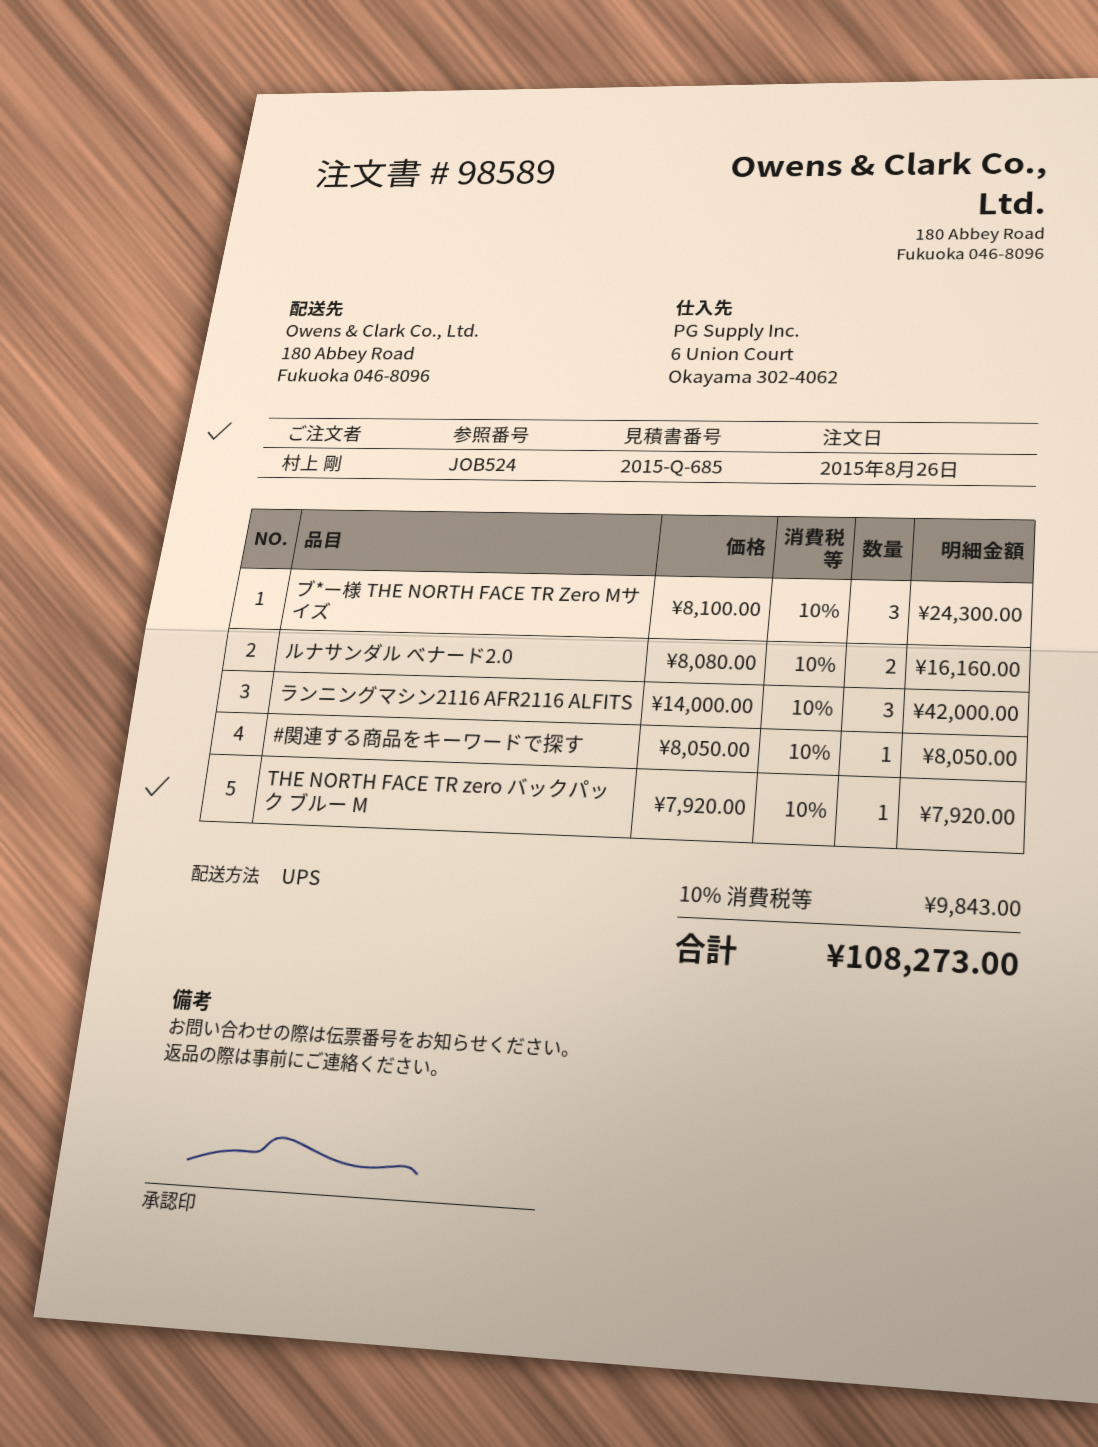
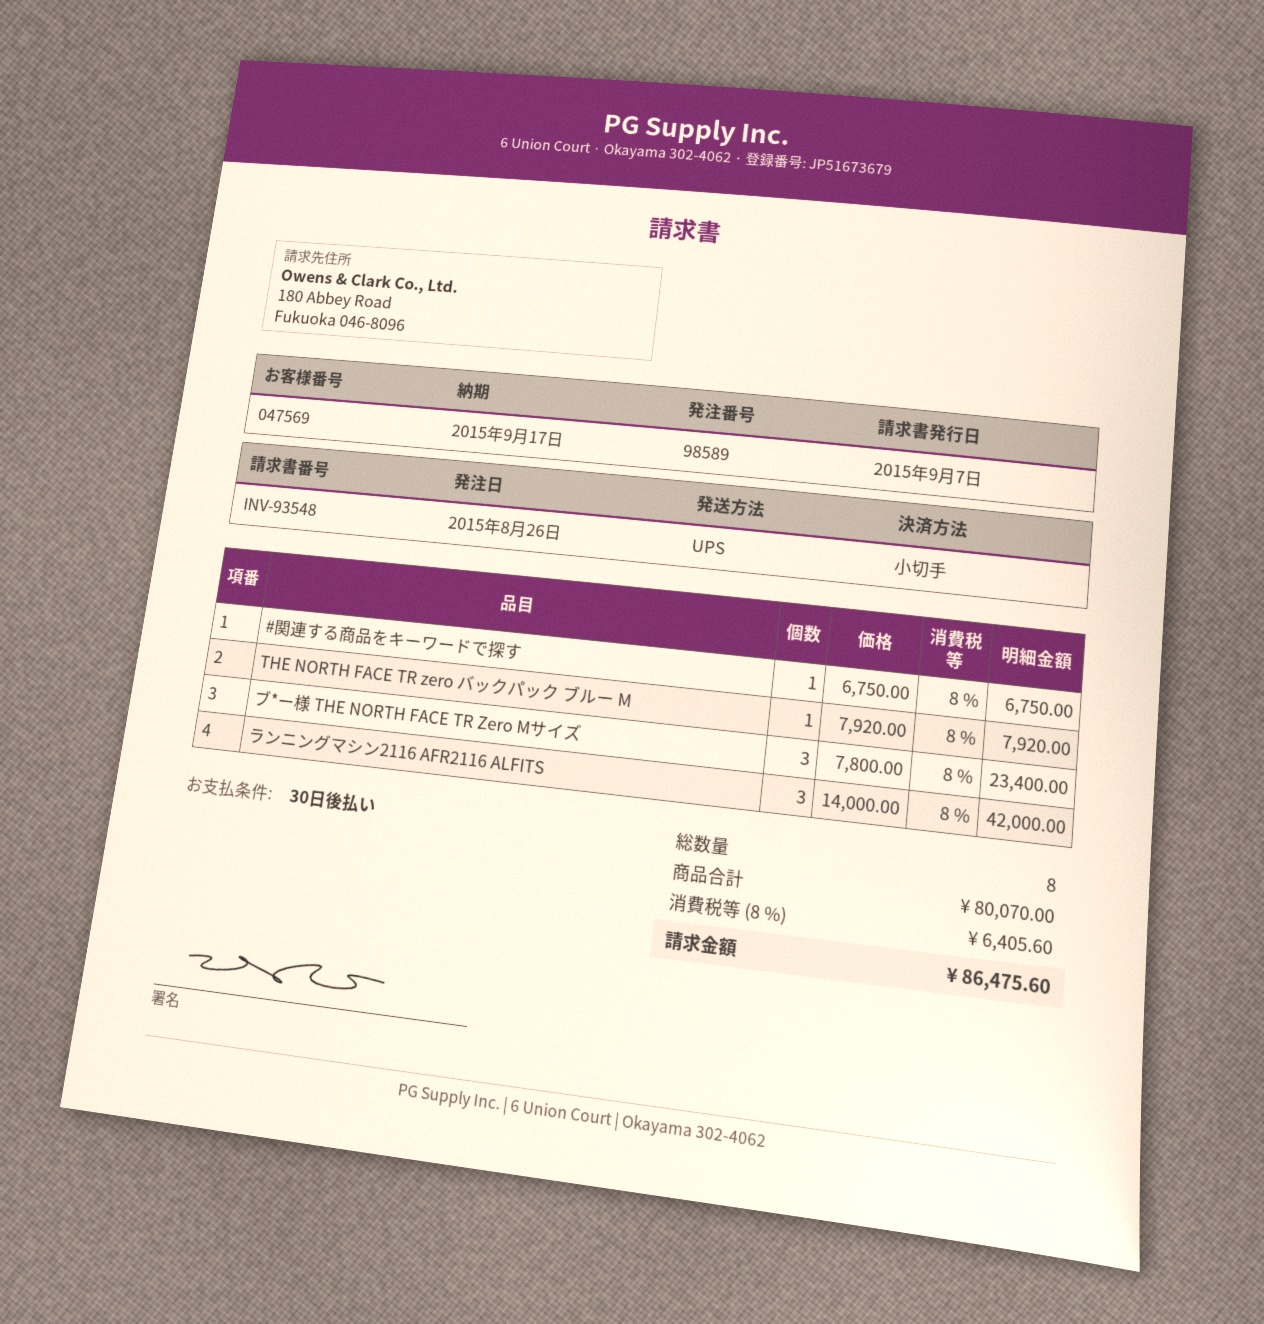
ブ*ー様 THE NORTH FACE TR Zero Mサイズ: 3 x 8100.00 = 24300.00 -> 3 x 7800.00 = 23400.00
ルナサンダル べナード2.0: 2 x 8080.00 = 16160.00 -> none
#関連する商品をキーワードで探す: 1 x 8050.00 = 8050.00 -> 1 x 6750.00 = 6750.00
tax: 10% = 9843.00 -> 8% = 6405.60
total: 108273.00 -> 86475.60

